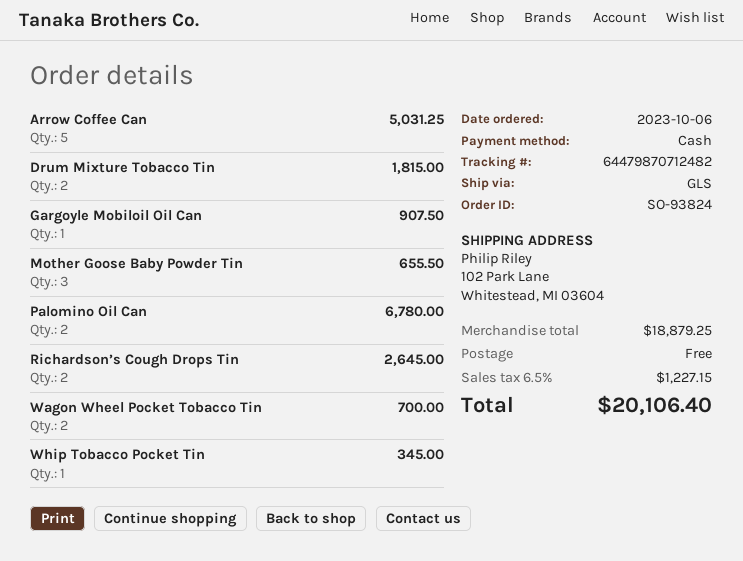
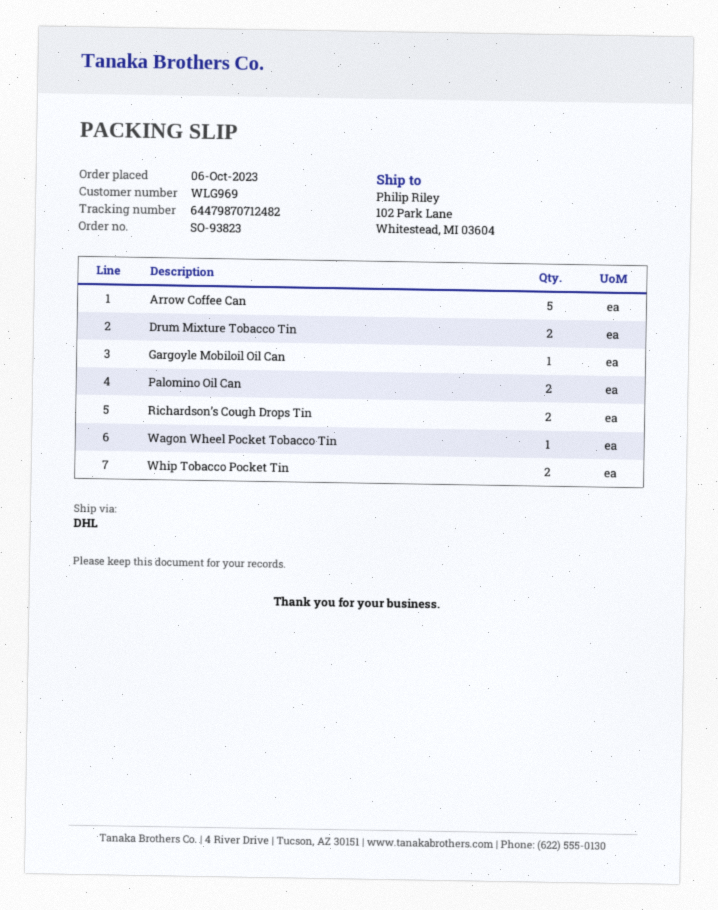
order number: SO-93824 -> SO-93823
shipping method: GLS -> DHL
Mother Goose Baby Powder Tin: 3 -> none
Wagon Wheel Pocket Tobacco Tin: 2 -> 1
Whip Tobacco Pocket Tin: 1 -> 2

